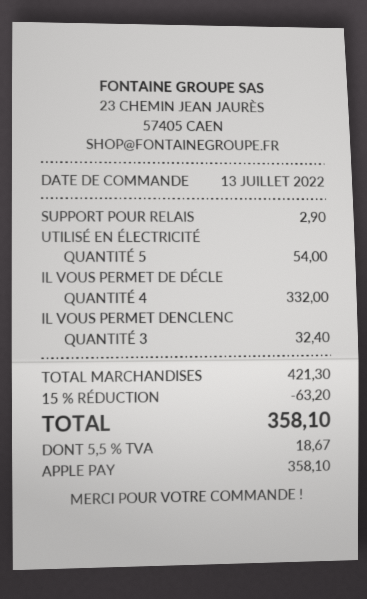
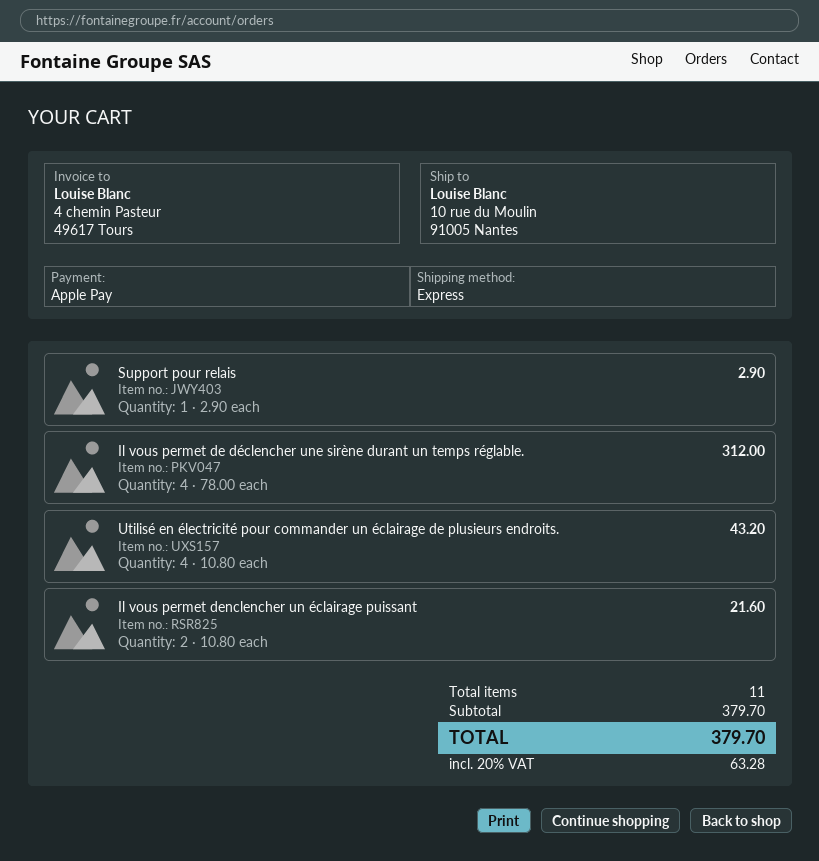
UTILISÉ EN ÉLECTRICITÉ: 5 for 54.00 -> 4 for 43.20
IL VOUS PERMET DE DÉCLE: 4 for 332.00 -> 4 for 312.00
IL VOUS PERMET DENCLENC: 3 for 32.40 -> 2 for 21.60
subtotal: 421.30 -> 379.70
discount: 15% = 63.20 -> none
tax: 5.5% = 18.67 -> 20% = 63.28
total: 358.10 -> 379.70

